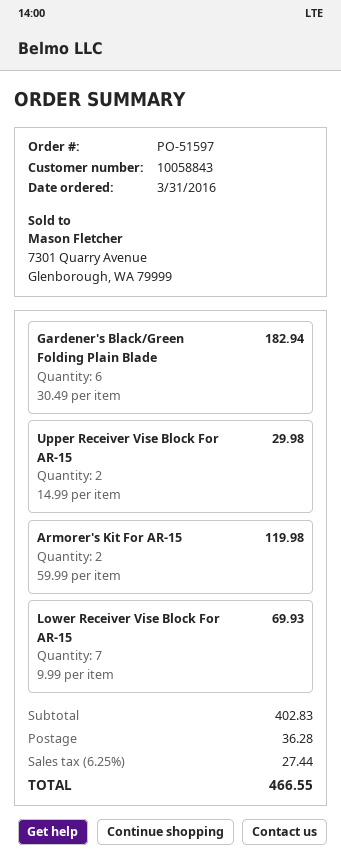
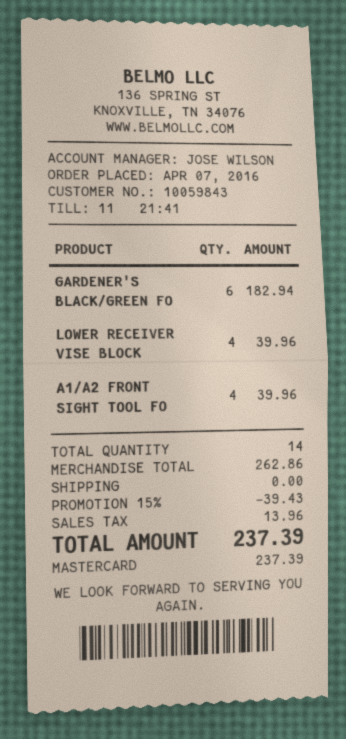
order date: 2016-03-31 -> 2016-04-07
customer number: 10058843 -> 10059843
Upper Receiver Vise Block For AR-15: 2 for 29.98 -> none
Armorer's Kit For AR-15: 2 for 119.98 -> none
Lower Receiver Vise Block For AR-15: 7 for 69.93 -> 4 for 39.96
A1/A2 FRONT SIGHT TOOL FO: none -> 4 for 39.96
subtotal: 402.83 -> 262.86
discount: none -> 15% = 39.43
shipping: 36.28 -> 0.00
tax: 27.44 -> 13.96
total: 466.55 -> 237.39

